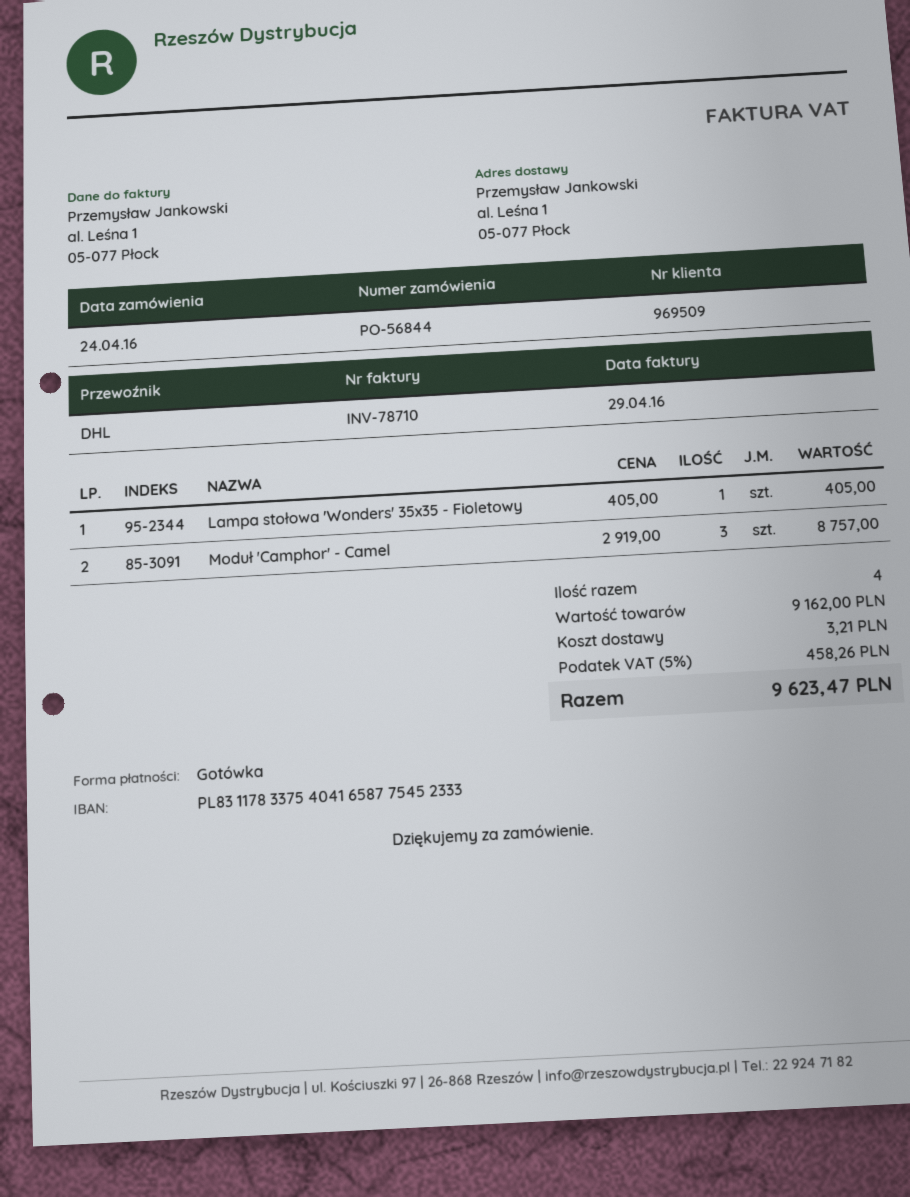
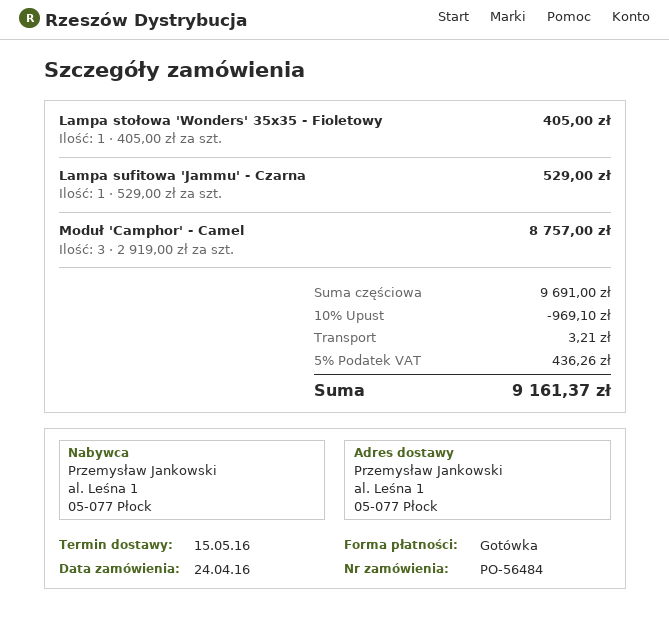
order number: PO-56844 -> PO-56484
Lampa sufitowa 'Jammu' - Czarna: none -> 1 x 529.00 = 529.00
subtotal: 9162.00 -> 9691.00
discount: none -> 10% = 969.10
tax: 5% = 458.26 -> 5% = 436.26
total: 9623.47 -> 9161.37

